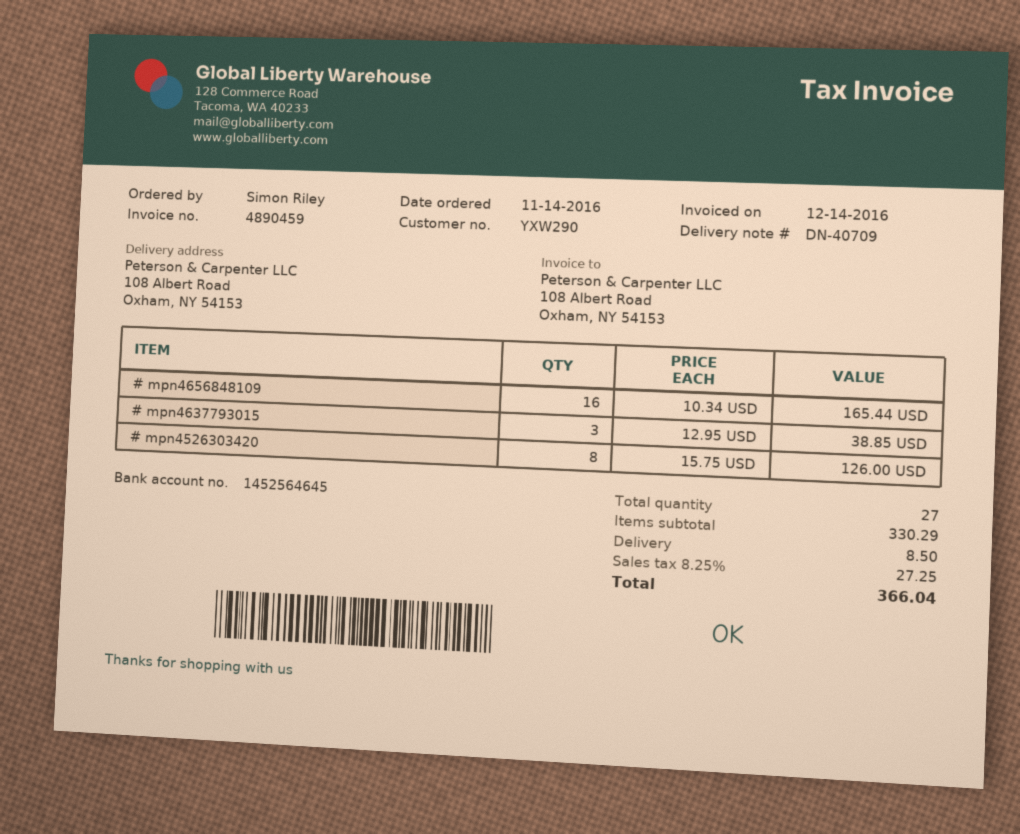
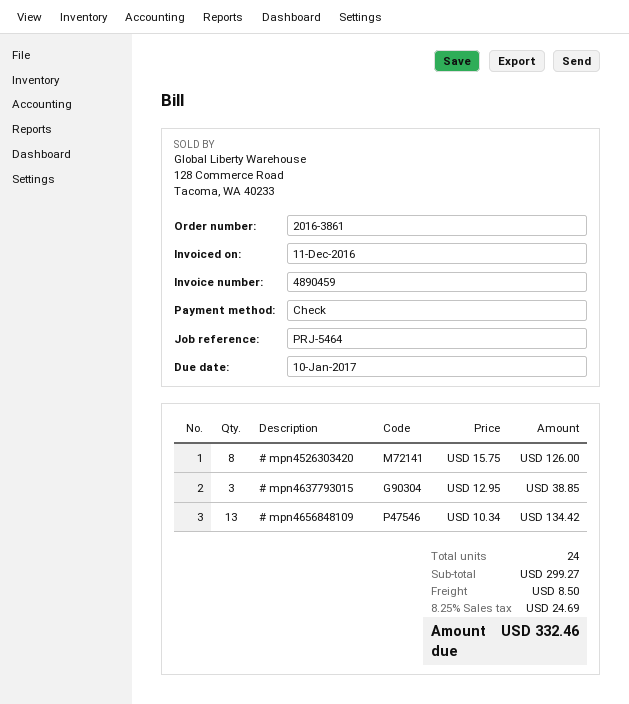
invoice date: 2016-12-14 -> 2016-12-11
# mpn4656848109: 16 x 10.34 = 165.44 -> 13 x 10.34 = 134.42
total quantity: 27 -> 24
subtotal: 330.29 -> 299.27
tax: 8.25% = 27.25 -> 8.25% = 24.69
total: 366.04 -> 332.46

